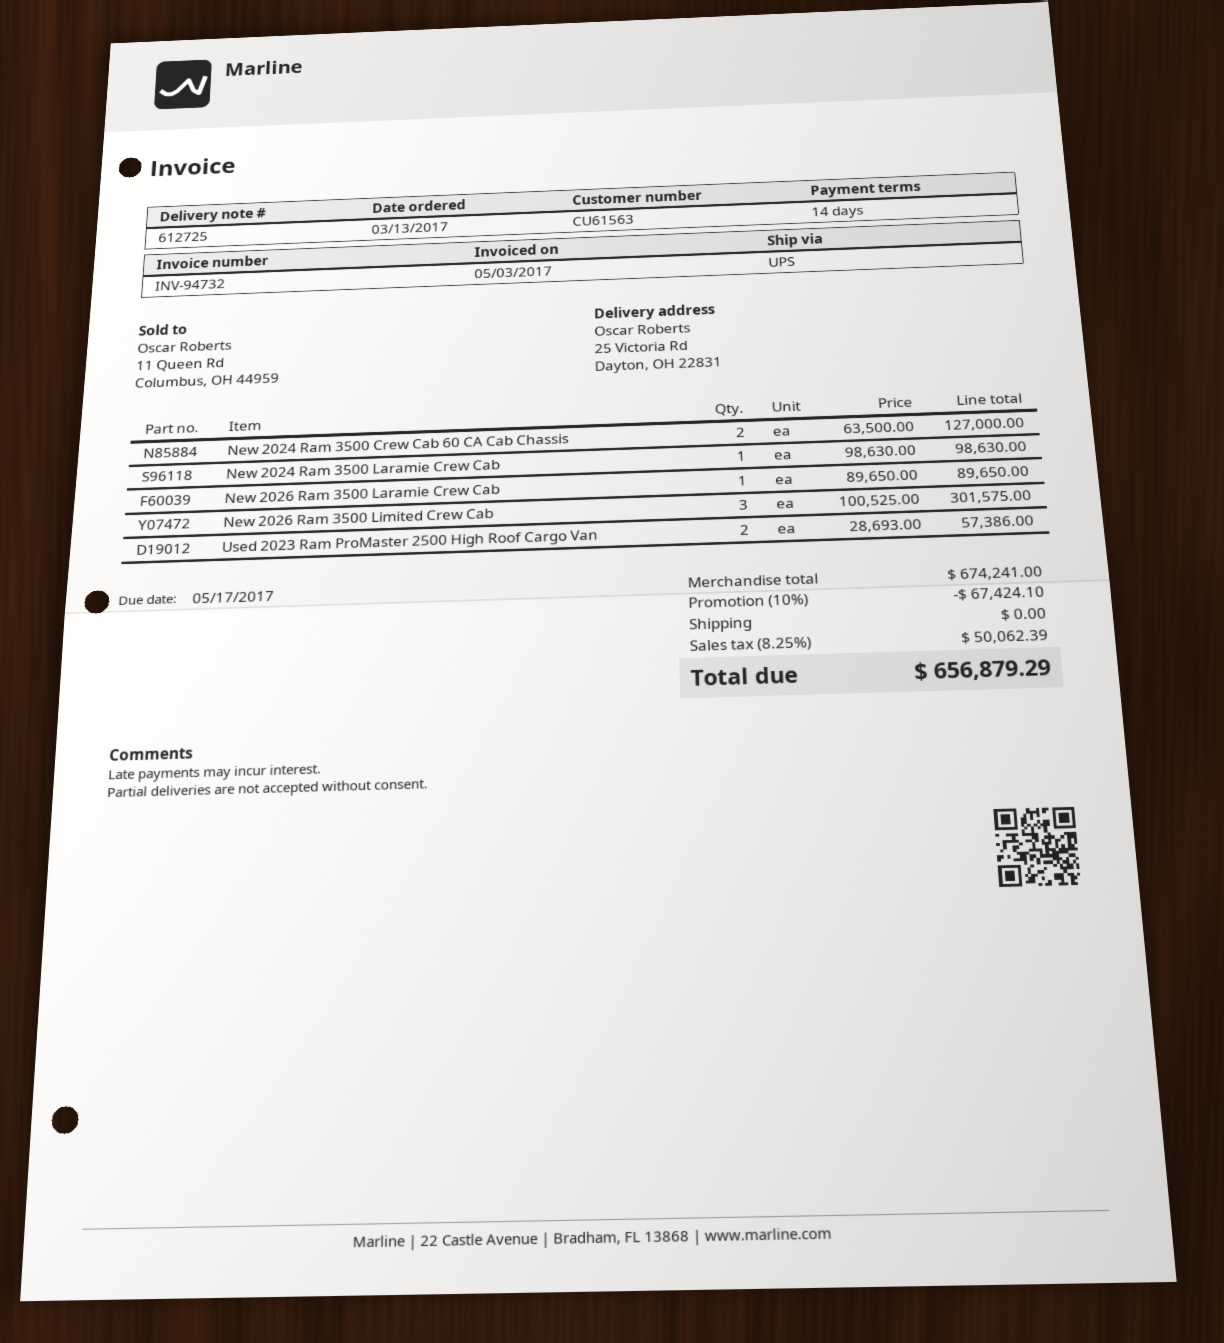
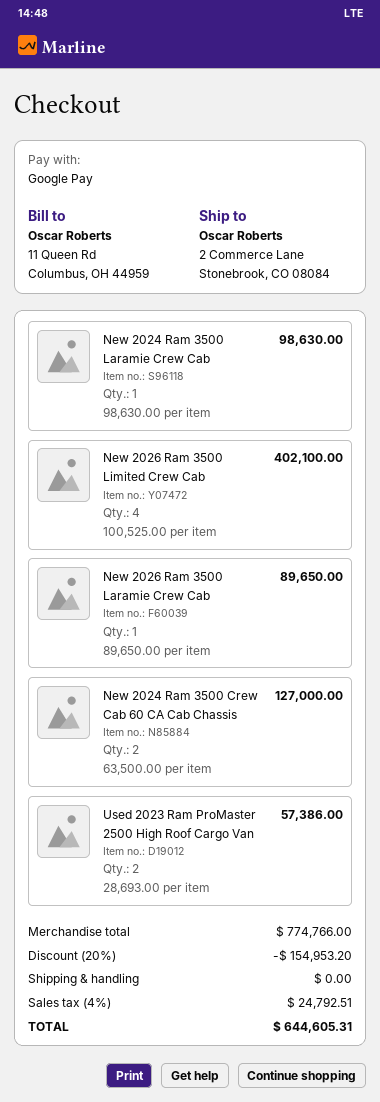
ship to: 25 Victoria Rd, Dayton, OH 22831 -> 2 Commerce Lane, Stonebrook, CO 08084
New 2026 Ram 3500 Limited Crew Cab: 3 x 100525.00 = 301575.00 -> 4 x 100525.00 = 402100.00
subtotal: 674241.00 -> 774766.00
discount: 10% = 67424.10 -> 20% = 154953.20
tax: 8.25% = 50062.39 -> 4% = 24792.51
total: 656879.29 -> 644605.31

